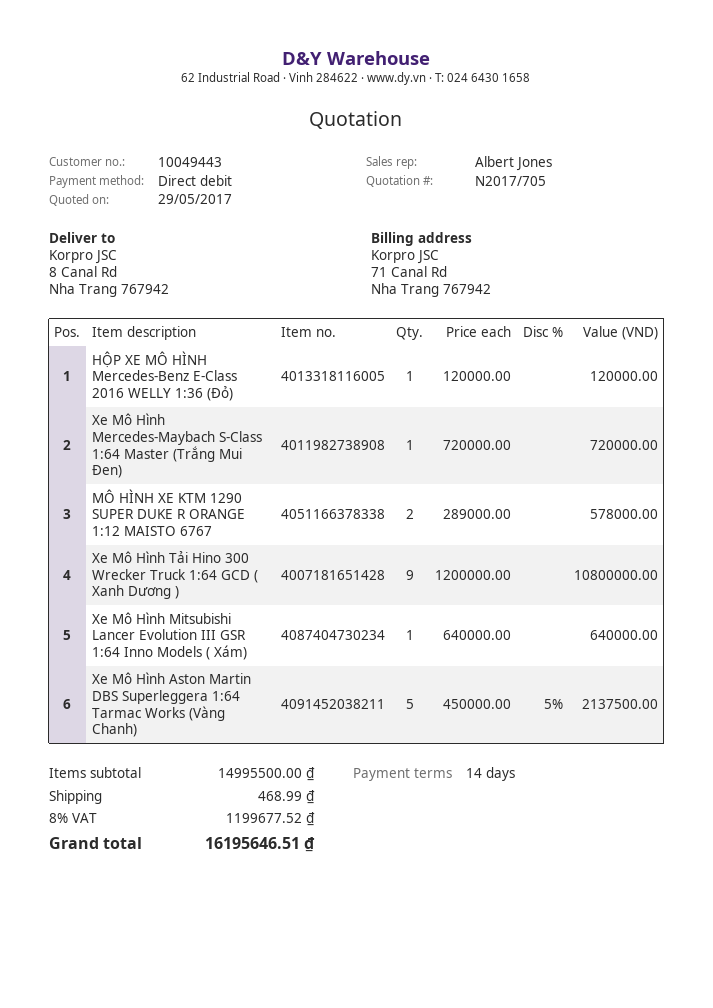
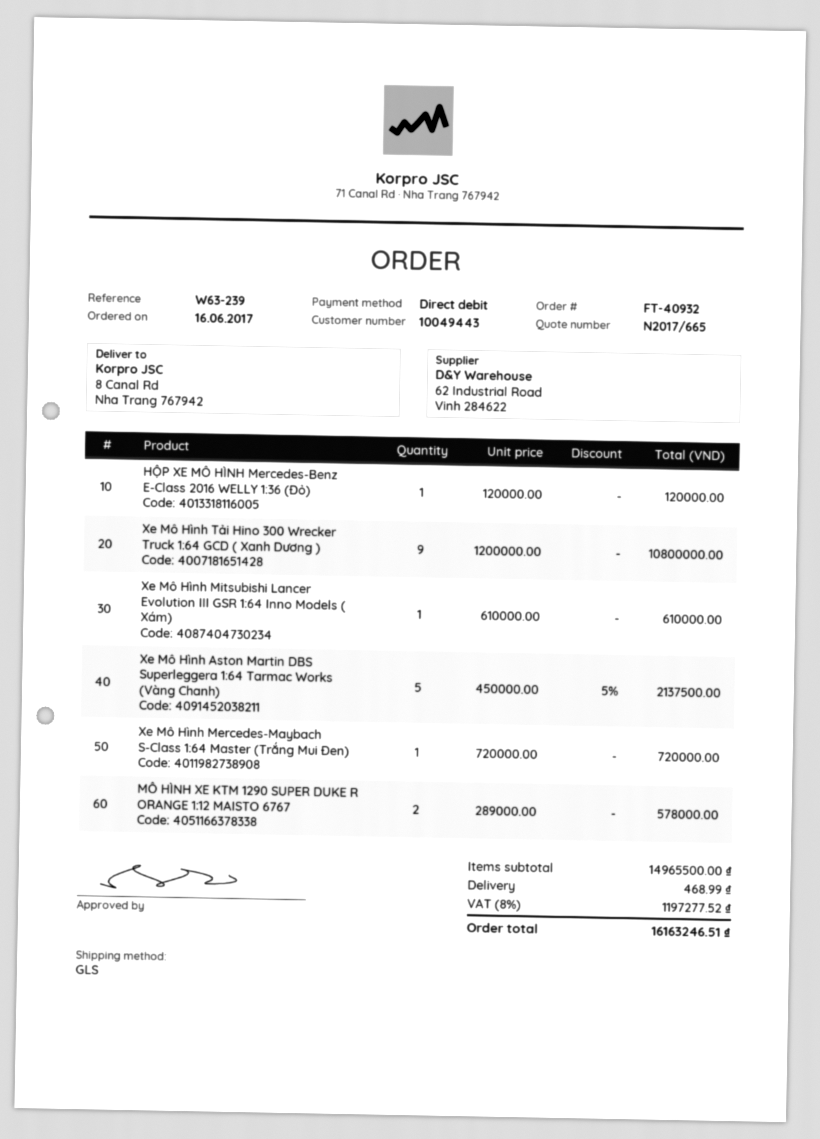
quote number: N2017/705 -> N2017/665
Xe Mô Hình Mitsubishi Lancer Evolution III GSR 1:64 Inno Models ( Xám): 1 x 640000.00 = 640000.00 -> 1 x 610000.00 = 610000.00
subtotal: 14995500.00 -> 14965500.00
tax: 8% = 1199677.52 -> 8% = 1197277.52
total: 16195646.51 -> 16163246.51

